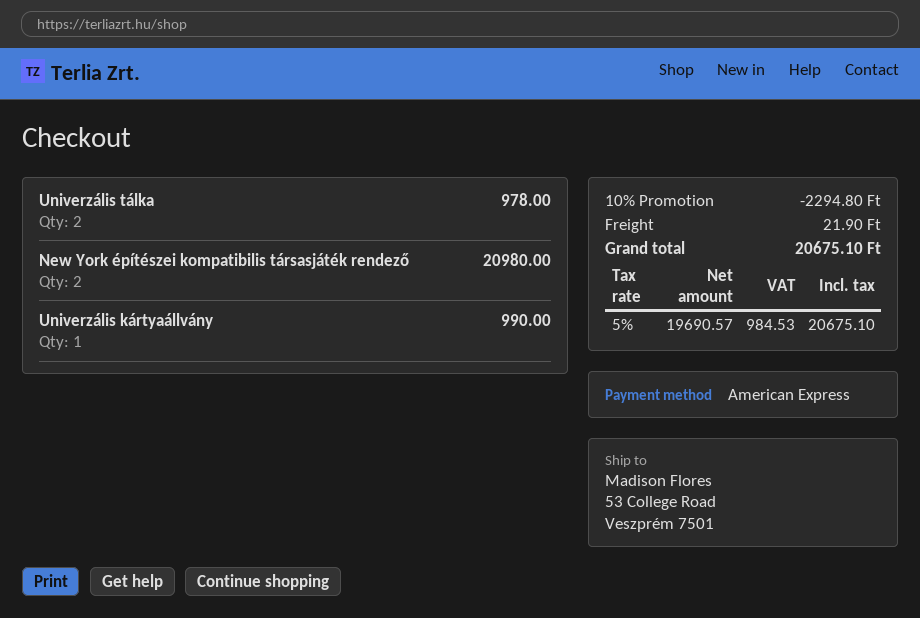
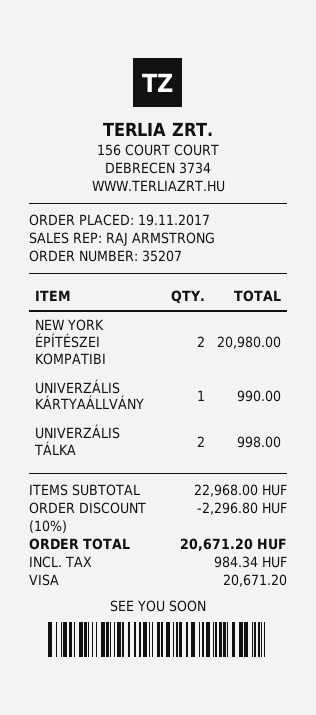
payment method: American Express -> Visa
Univerzális tálka: 2 for 978.00 -> 2 for 998.00
discount: 10% = 2294.80 -> 10% = 2296.80
shipping: 21.90 -> none
tax: 984.53 -> 984.34
total: 20675.10 -> 20671.20

